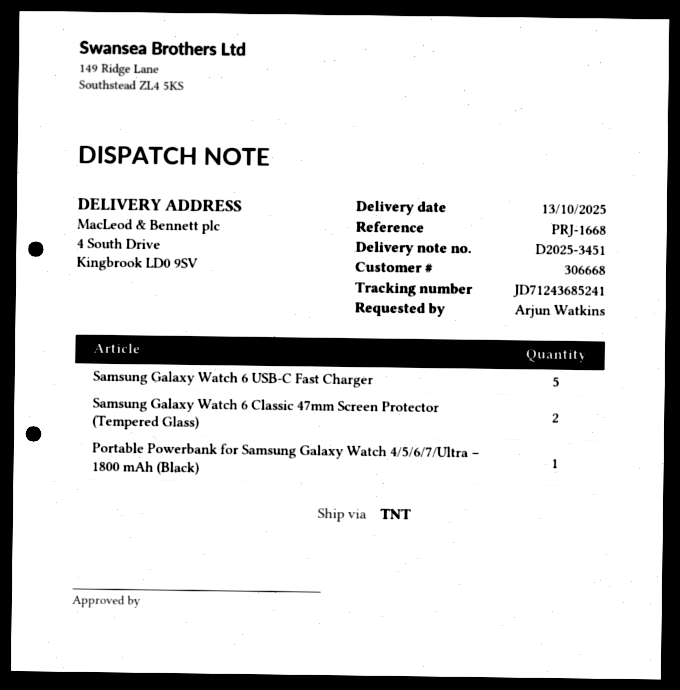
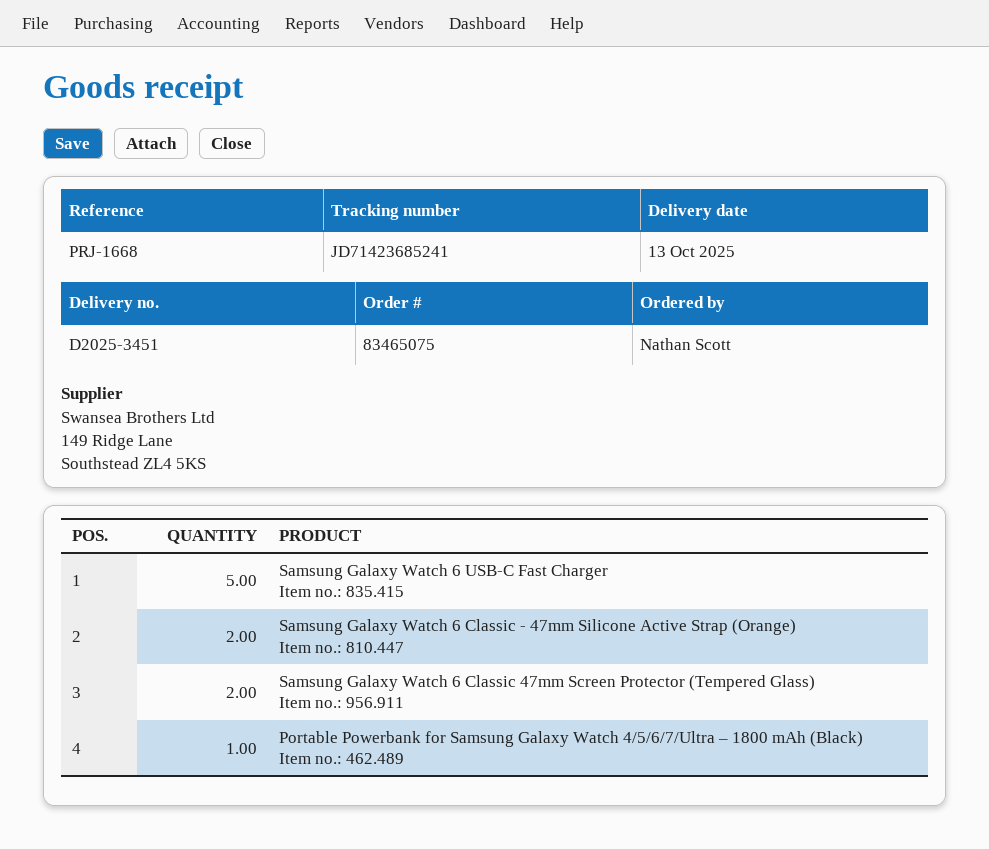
ordered by: Arjun Watkins -> Nathan Scott
tracking number: JD71243685241 -> JD71423685241
Samsung Galaxy Watch 6 Classic - 47mm Silicone Active Strap (Orange): none -> 2

